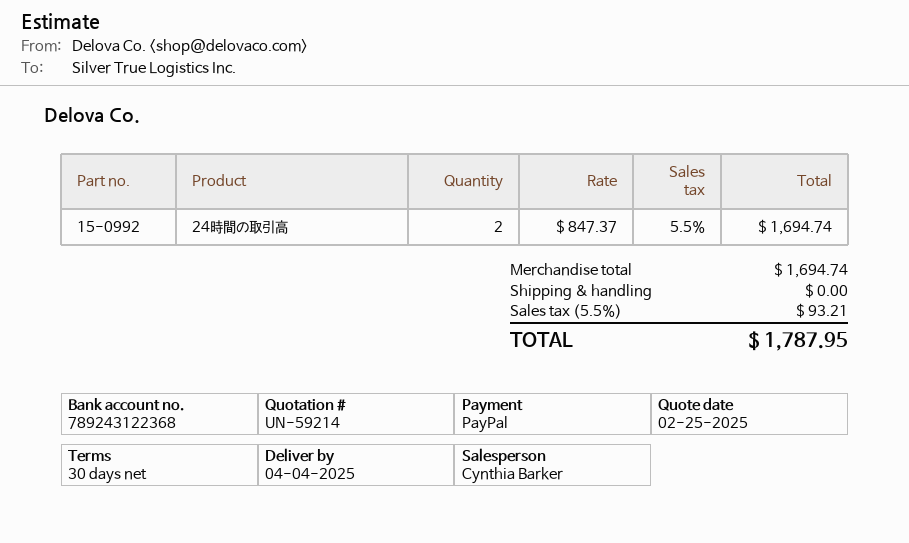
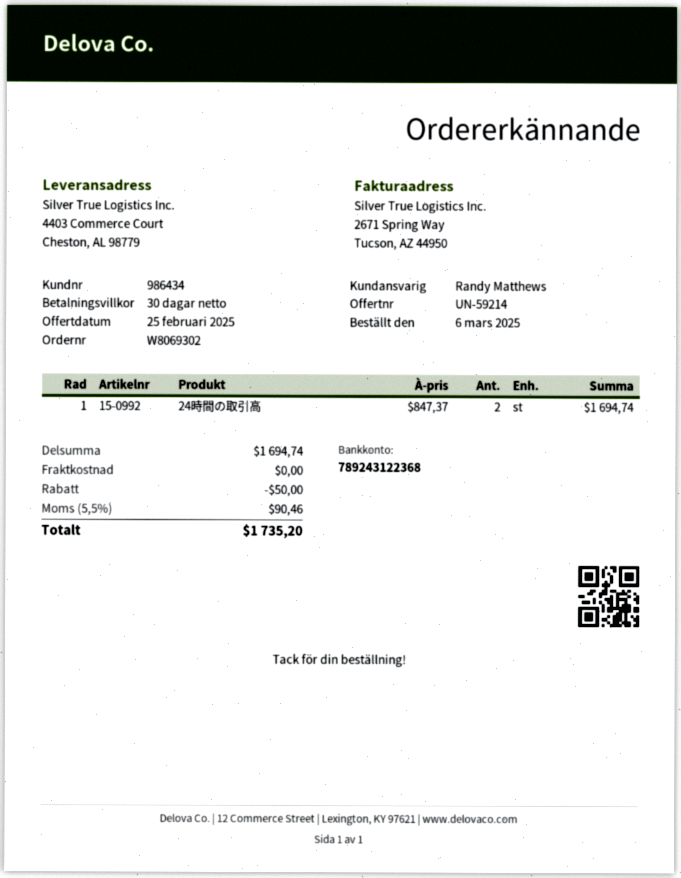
sales rep: Cynthia Barker -> Randy Matthews
discount: none -> 50.00
tax: 5.5% = 93.21 -> 5.5% = 90.46
total: 1787.95 -> 1735.20

